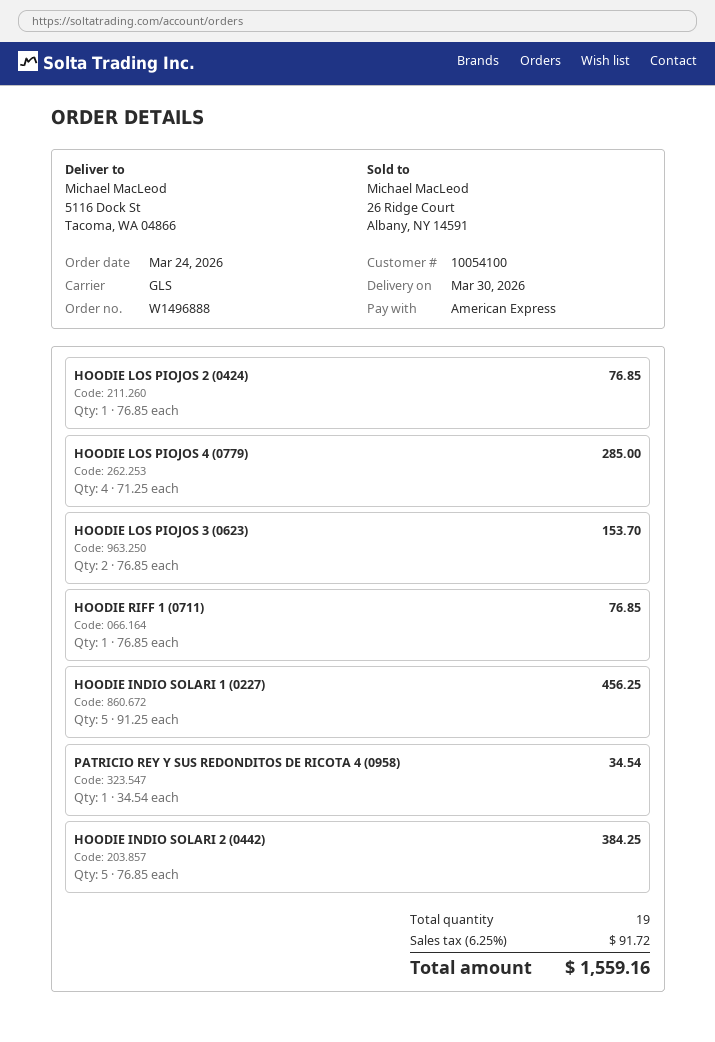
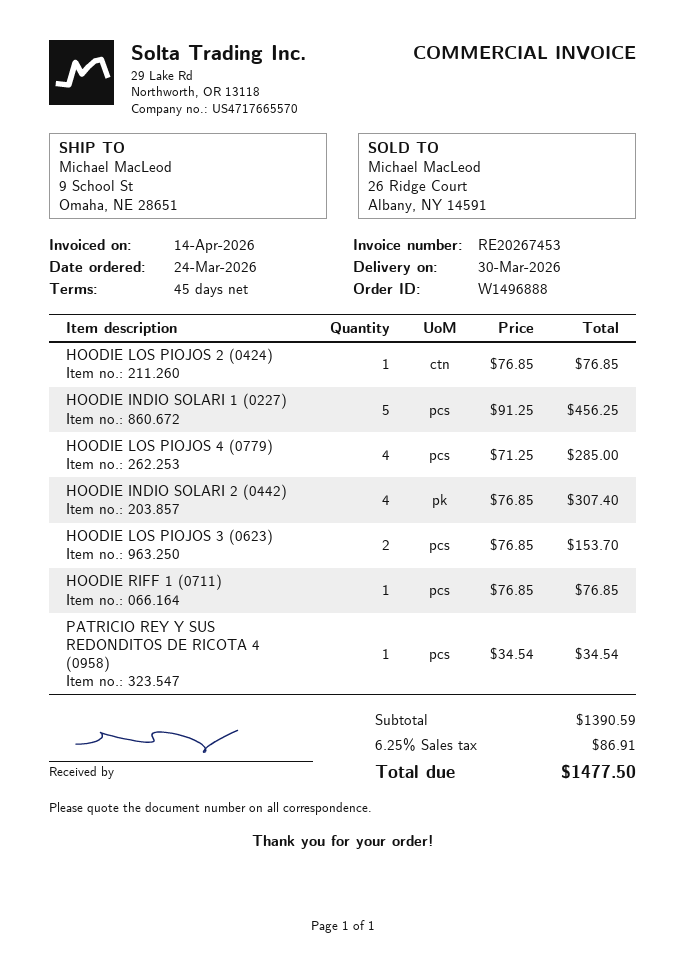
ship to: 5116 Dock St, Tacoma, WA 04866 -> 9 School St, Omaha, NE 28651
HOODIE INDIO SOLARI 2 (0442): 5 x 76.85 = 384.25 -> 4 x 76.85 = 307.40
tax: 6.25% = 91.72 -> 6.25% = 86.91
total: 1559.16 -> 1477.50

